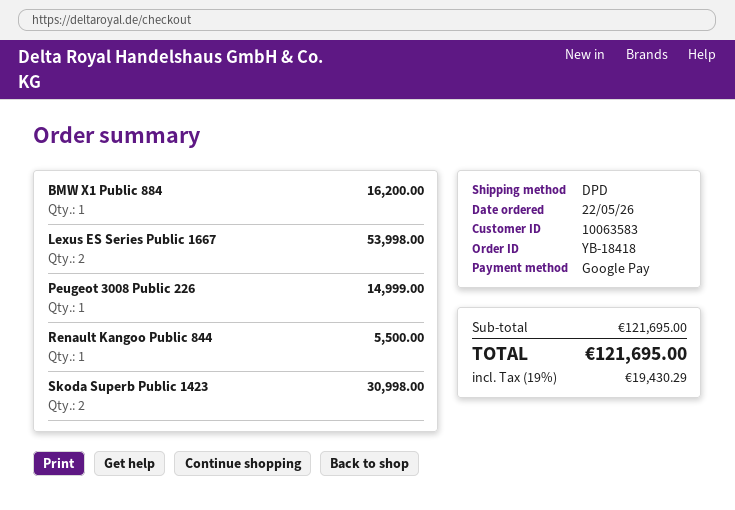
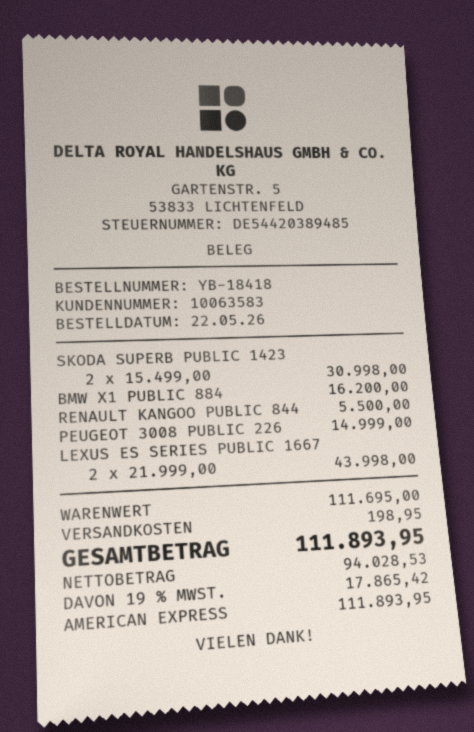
payment method: Google Pay -> American Express
Lexus ES Series Public 1667: 2 for 53998.00 -> 2 for 43998.00
subtotal: 121695.00 -> 111695.00
shipping: none -> 198.95
tax: 19% = 19430.29 -> 19% = 17865.42
total: 121695.00 -> 111893.95

